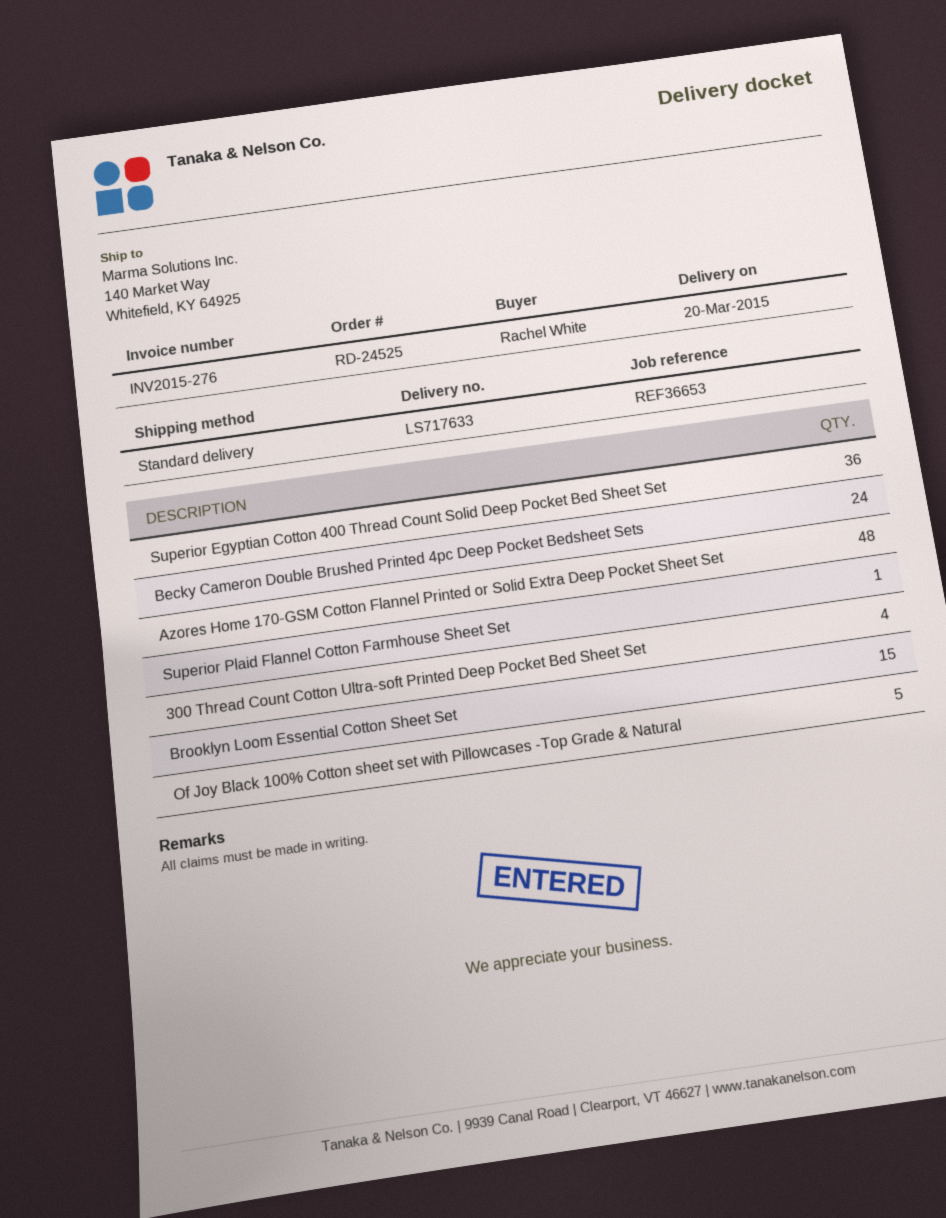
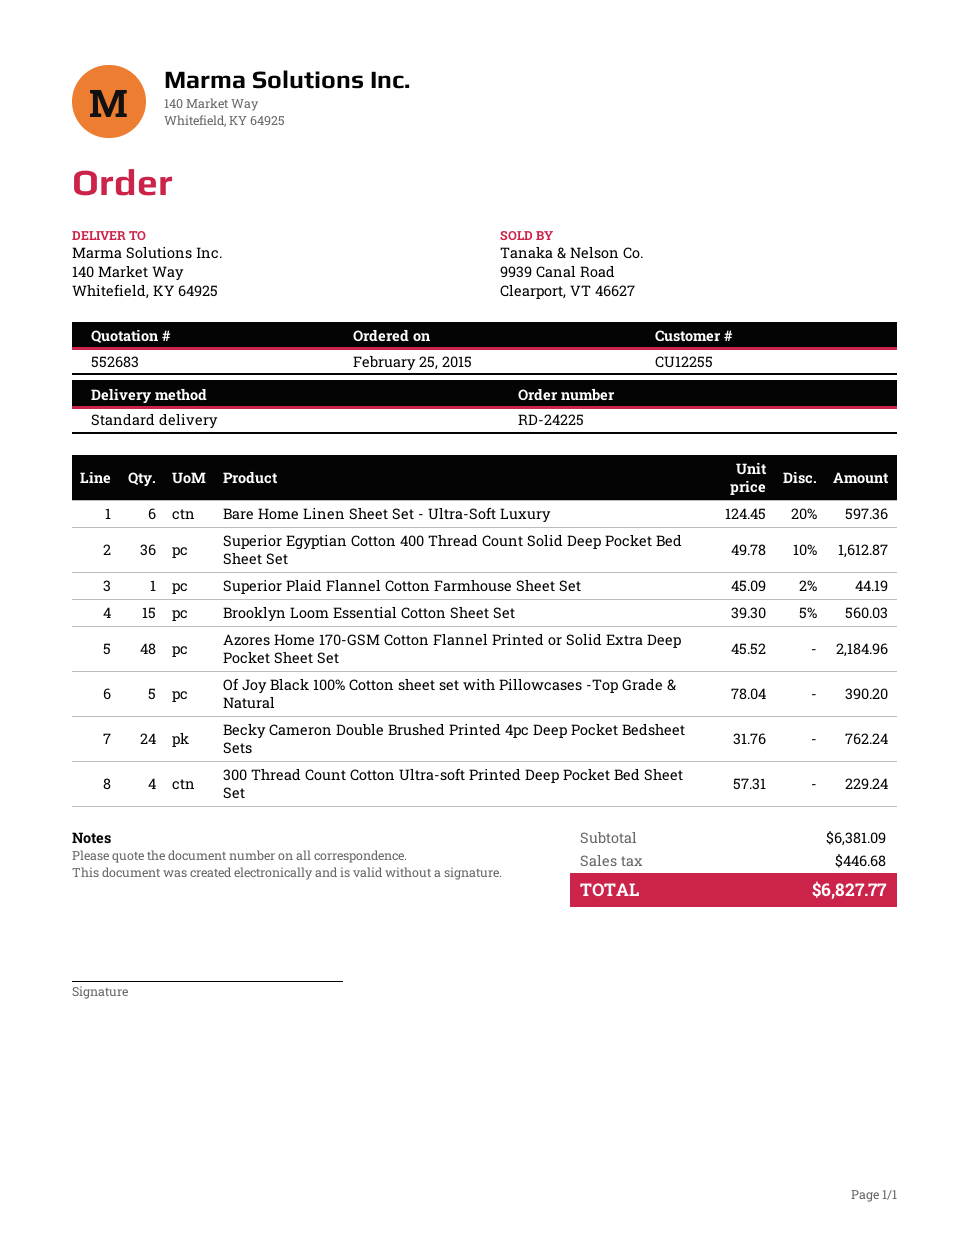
order number: RD-24525 -> RD-24225
Bare Home Linen Sheet Set - Ultra-Soft Luxury: none -> 6

